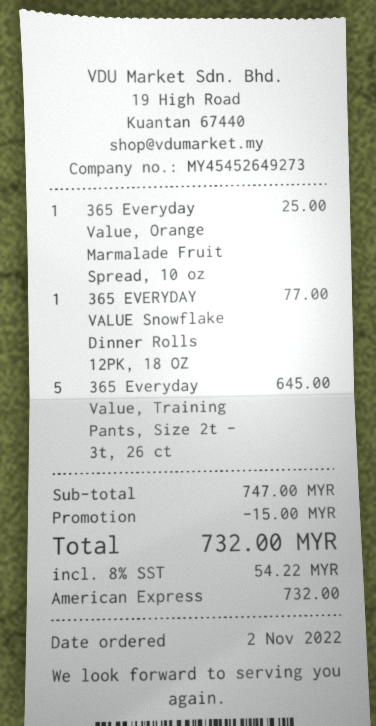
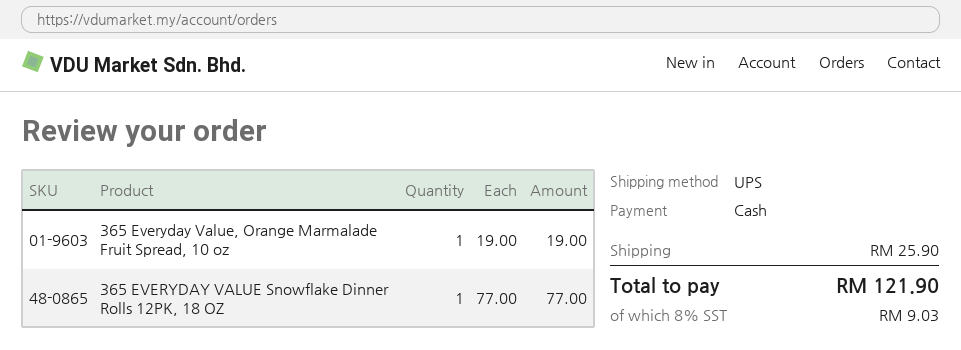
payment method: American Express -> cash
365 Everyday Value, Orange Marmalade Fruit Spread, 10 oz: 1 for 25.00 -> 1 for 19.00
365 Everyday Value, Training Pants, Size 2t - 3t, 26 ct: 5 for 645.00 -> none
discount: 15.00 -> none
shipping: none -> 25.90
tax: 8% = 54.22 -> 8% = 9.03
total: 732.00 -> 121.90

